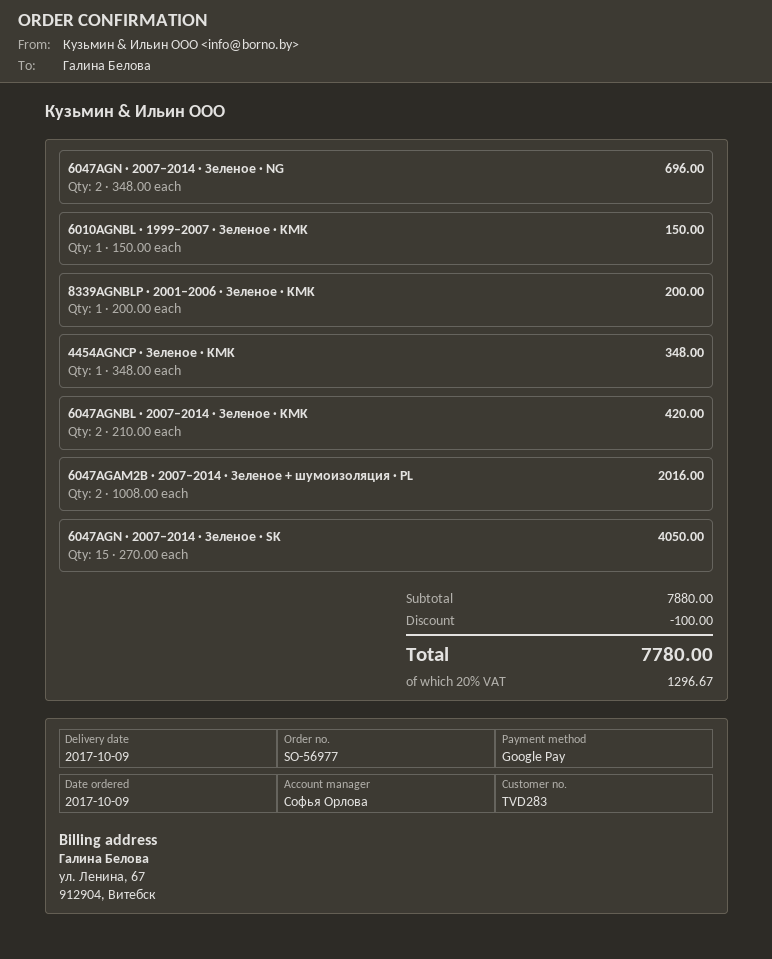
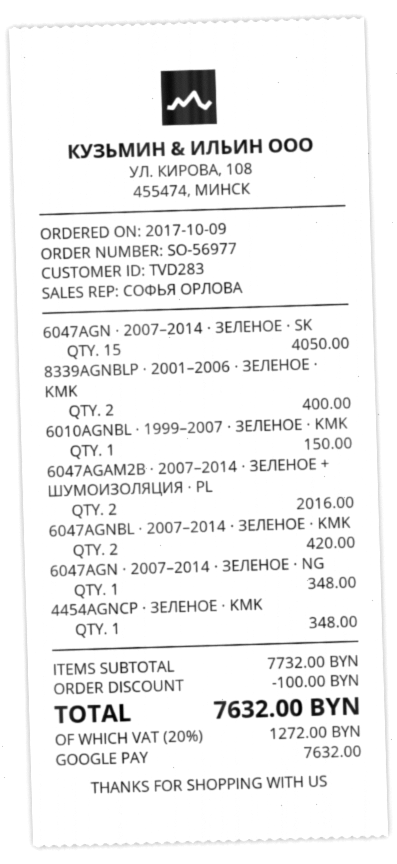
6047AGN · 2007–2014 · Зеленое · NG: 2 for 696.00 -> 1 for 348.00
8339AGNBLP · 2001–2006 · Зеленое · KMK: 1 for 200.00 -> 2 for 400.00
subtotal: 7880.00 -> 7732.00
tax: 20% = 1296.67 -> 20% = 1272.00
total: 7780.00 -> 7632.00

